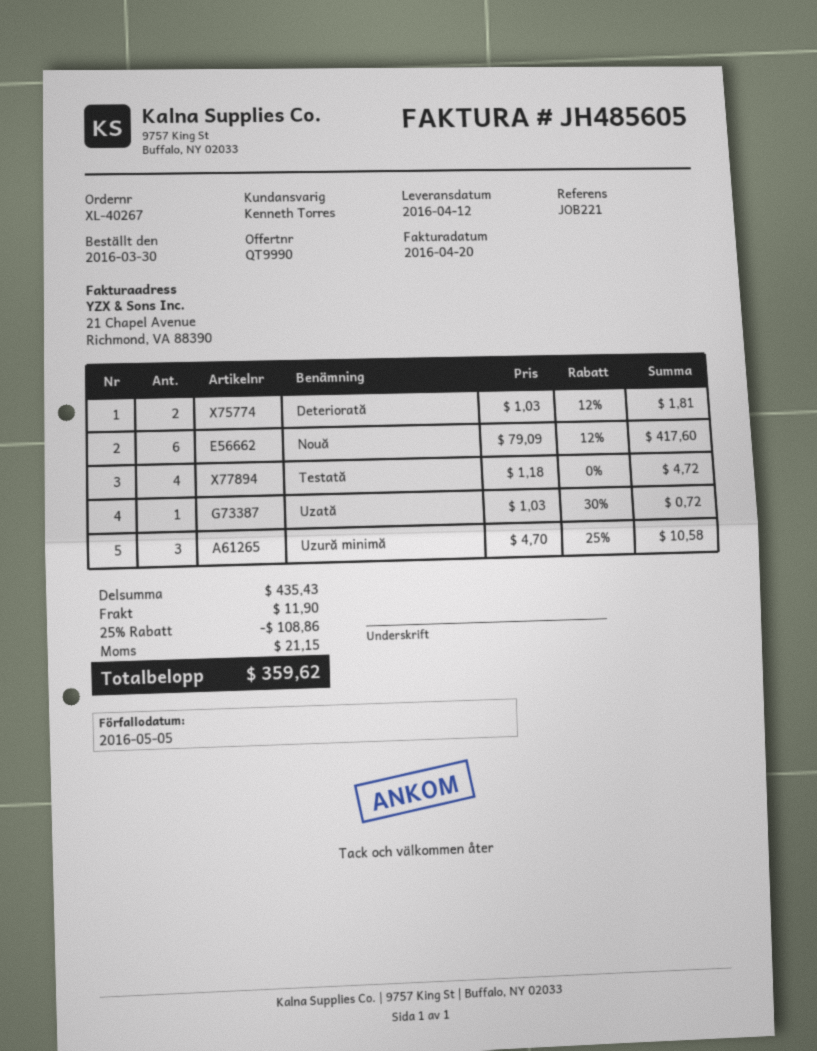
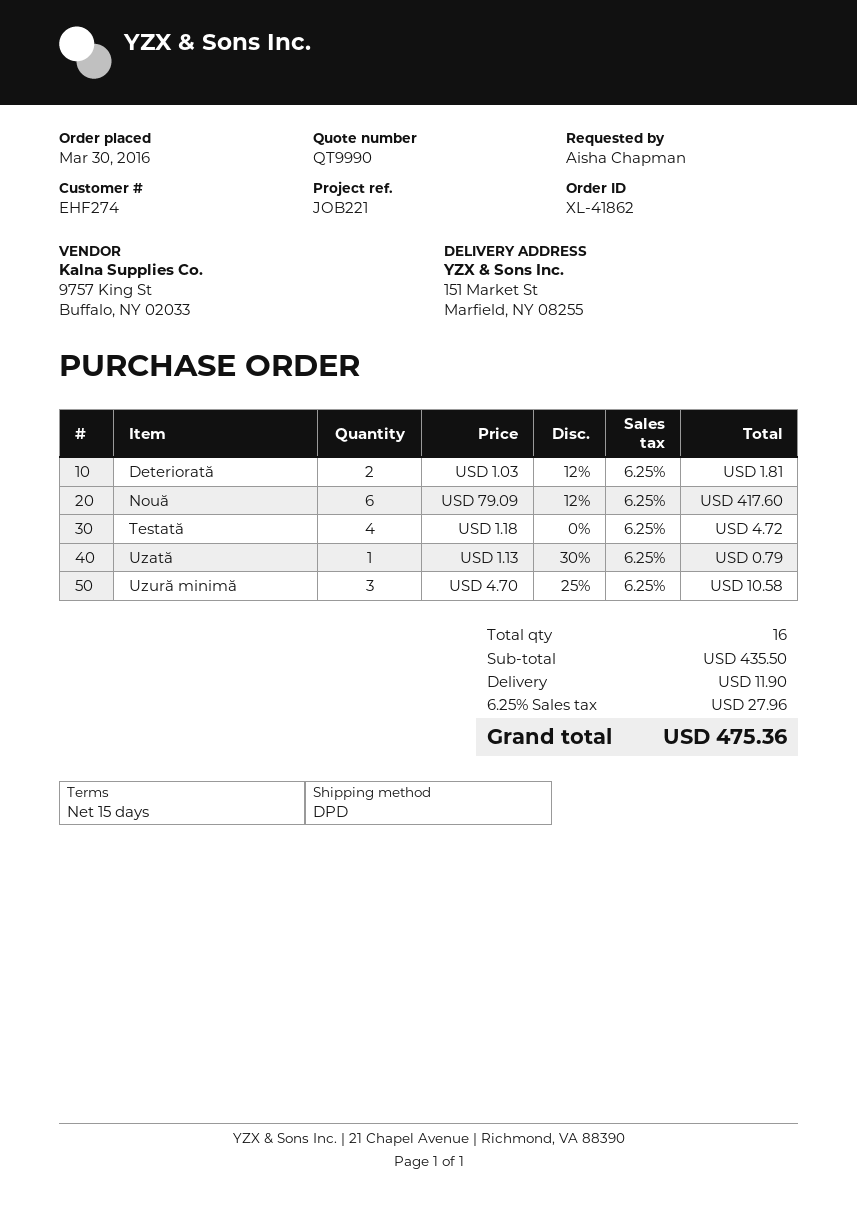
order number: XL-40267 -> XL-41862
Uzată: 1 x 1.03 - 30% = 0.72 -> 1 x 1.13 - 30% = 0.79
subtotal: 435.43 -> 435.50
discount: 25% = 108.86 -> none
tax: 21.15 -> 27.96
total: 359.62 -> 475.36

